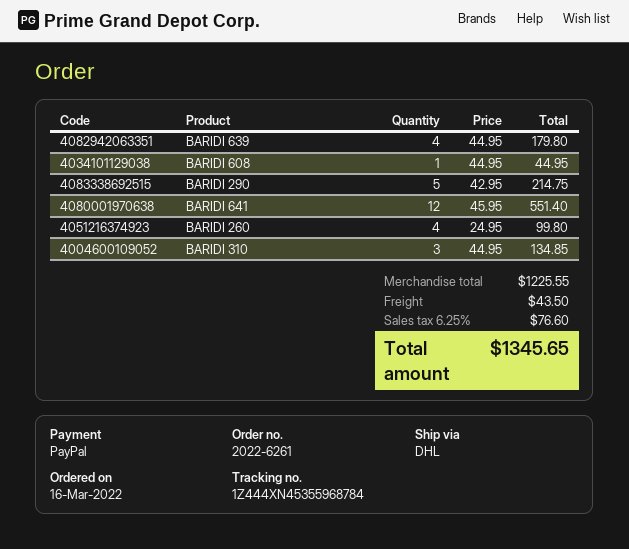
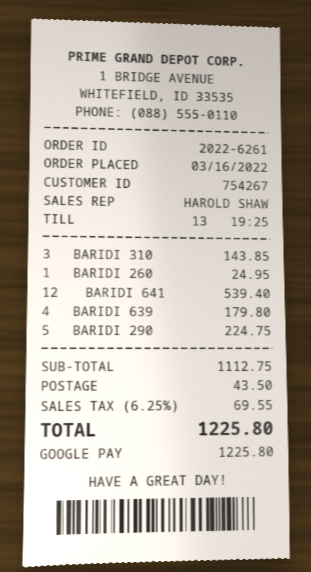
payment method: PayPal -> Google Pay
BARIDI 608: 1 for 44.95 -> none
BARIDI 290: 5 for 214.75 -> 5 for 224.75
BARIDI 641: 12 for 551.40 -> 12 for 539.40
BARIDI 260: 4 for 99.80 -> 1 for 24.95
BARIDI 310: 3 for 134.85 -> 3 for 143.85
subtotal: 1225.55 -> 1112.75
tax: 6.25% = 76.60 -> 6.25% = 69.55
total: 1345.65 -> 1225.80

